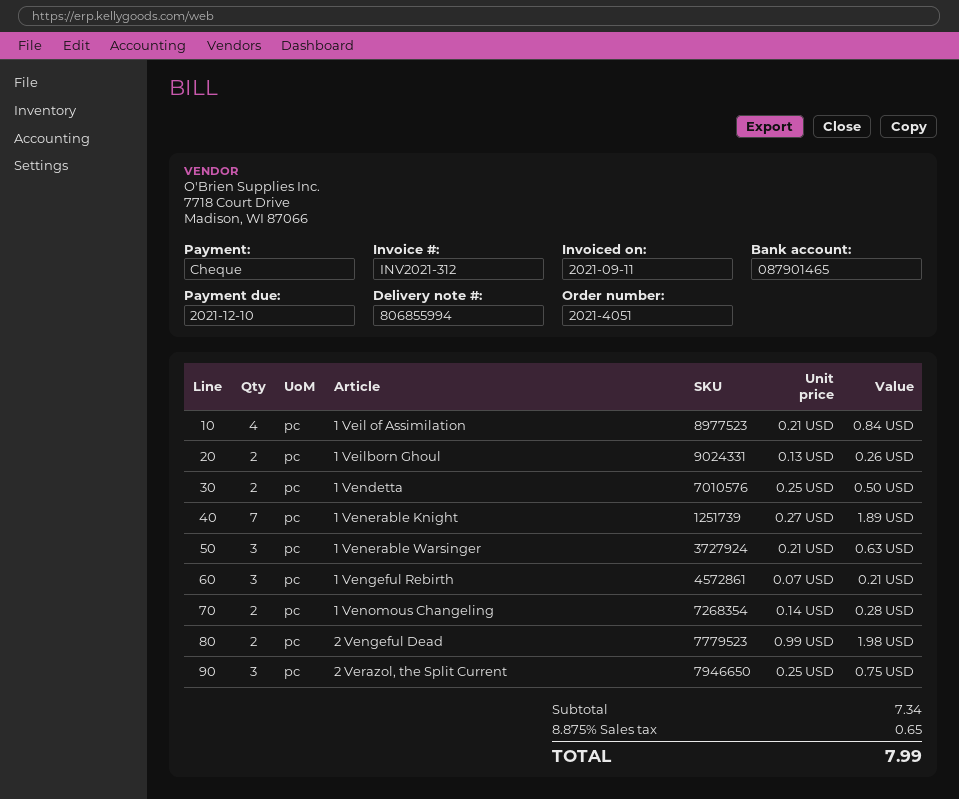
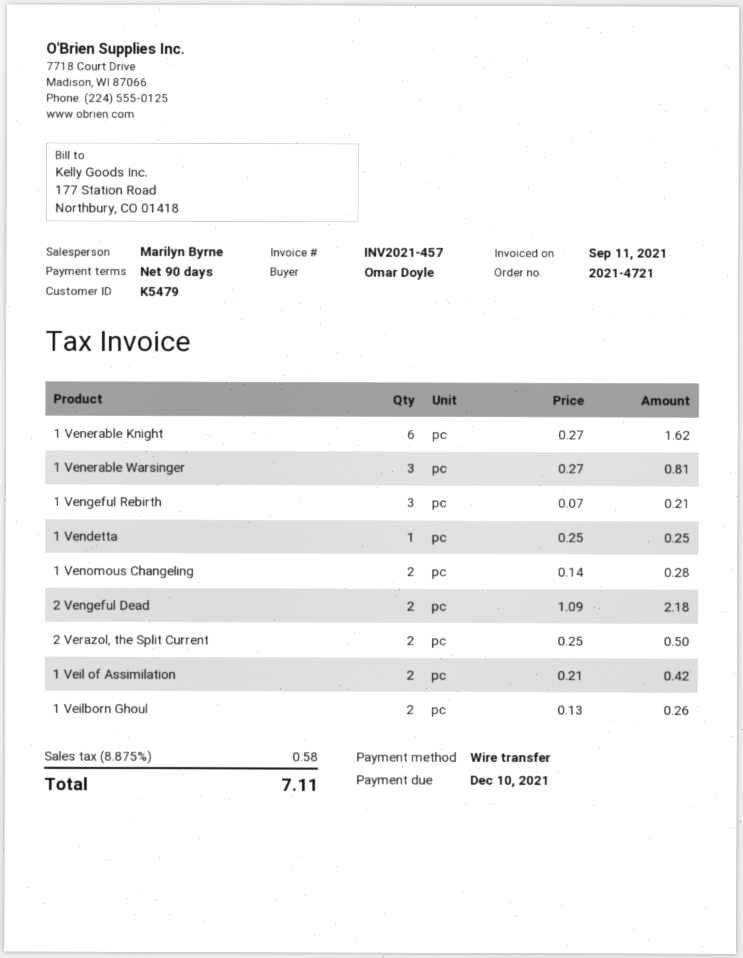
order number: 2021-4051 -> 2021-4721
invoice number: INV2021-312 -> INV2021-457
payment method: cheque -> bank transfer
1 Veil of Assimilation: 4 x 0.21 = 0.84 -> 2 x 0.21 = 0.42
1 Vendetta: 2 x 0.25 = 0.50 -> 1 x 0.25 = 0.25
1 Venerable Knight: 7 x 0.27 = 1.89 -> 6 x 0.27 = 1.62
1 Venerable Warsinger: 3 x 0.21 = 0.63 -> 3 x 0.27 = 0.81
2 Vengeful Dead: 2 x 0.99 = 1.98 -> 2 x 1.09 = 2.18
2 Verazol, the Split Current: 3 x 0.25 = 0.75 -> 2 x 0.25 = 0.50
tax: 8.875% = 0.65 -> 8.875% = 0.58
total: 7.99 -> 7.11

